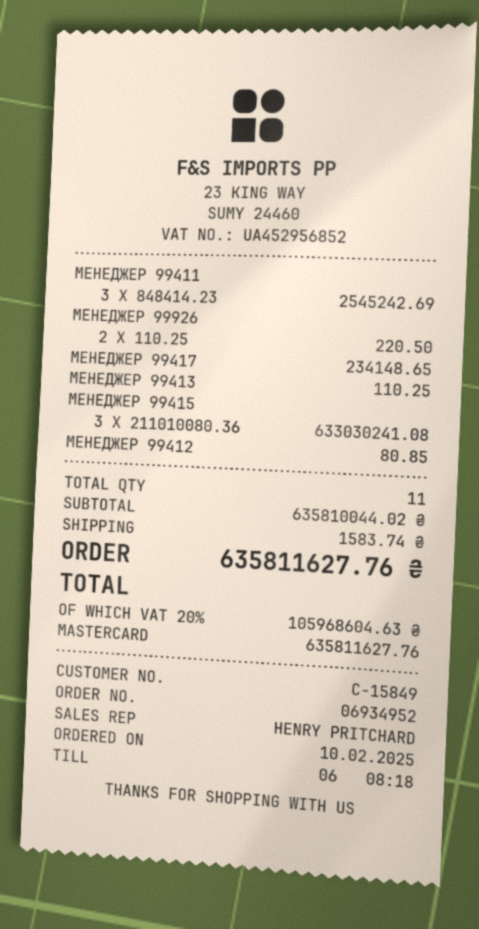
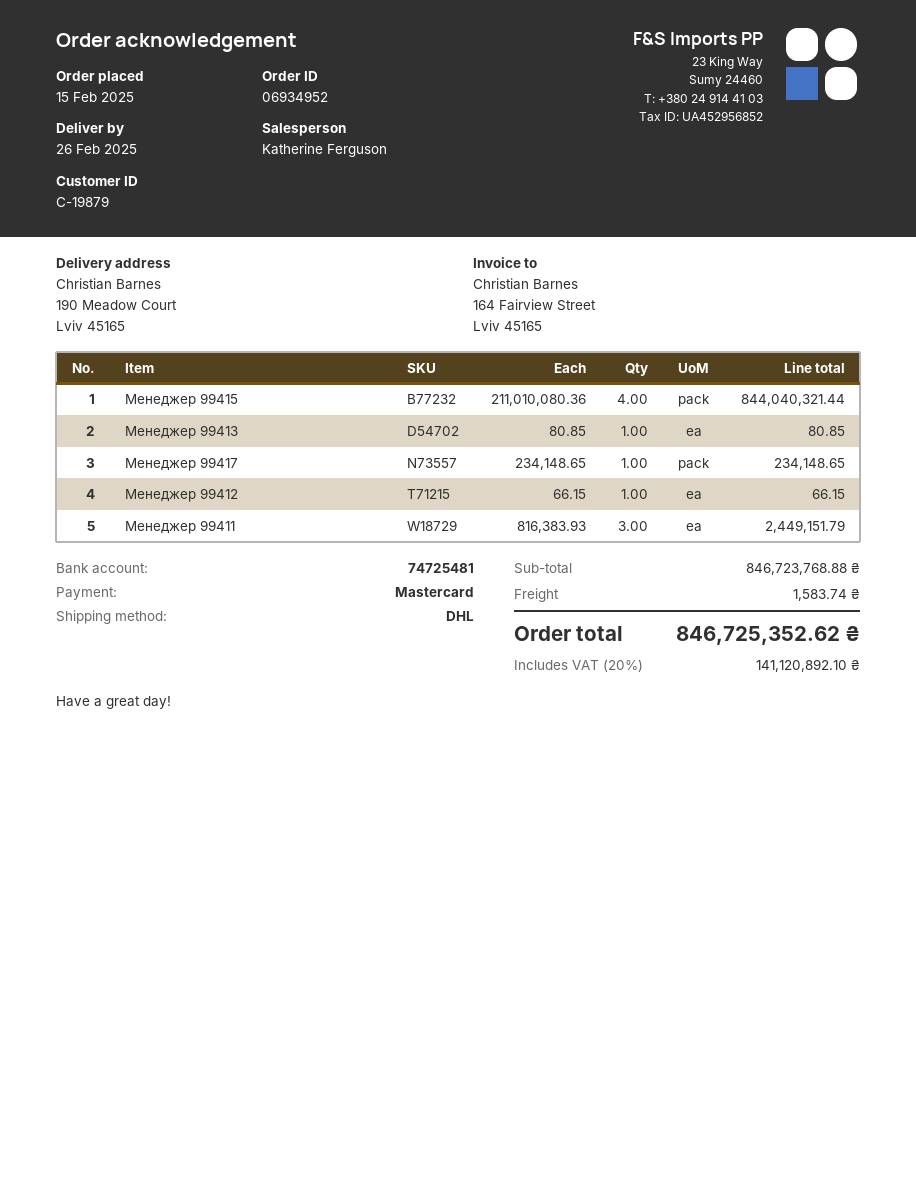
order date: 2025-02-10 -> 2025-02-15
customer number: C-15849 -> C-19879
sales rep: HENRY PRITCHARD -> Katherine Ferguson
МЕНЕДЖЕР 99411: 3 x 848414.23 = 2545242.69 -> 3 x 816383.93 = 2449151.79
МЕНЕДЖЕР 99926: 2 x 110.25 = 220.50 -> none
МЕНЕДЖЕР 99413: 1 x 110.25 = 110.25 -> 1 x 80.85 = 80.85
МЕНЕДЖЕР 99415: 3 x 211010080.36 = 633030241.08 -> 4 x 211010080.36 = 844040321.44
МЕНЕДЖЕР 99412: 1 x 80.85 = 80.85 -> 1 x 66.15 = 66.15
subtotal: 635810044.02 -> 846723768.88
tax: 20% = 105968604.63 -> 20% = 141120892.10
total: 635811627.76 -> 846725352.62

